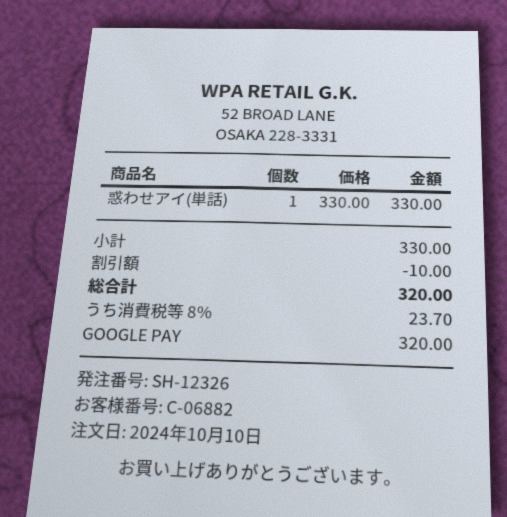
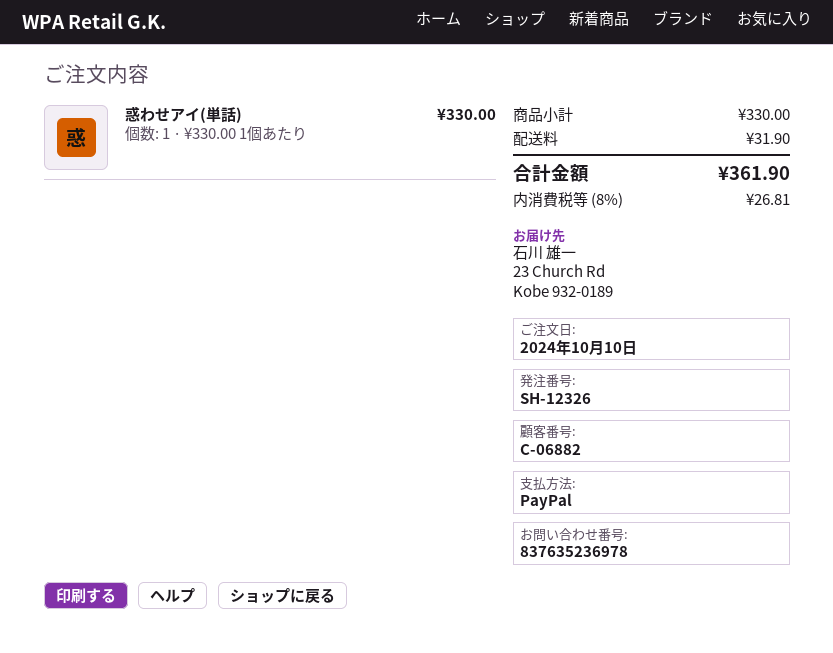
payment method: Google Pay -> PayPal
discount: 10.00 -> none
shipping: none -> 31.90
tax: 8% = 23.70 -> 8% = 26.81
total: 320.00 -> 361.90

